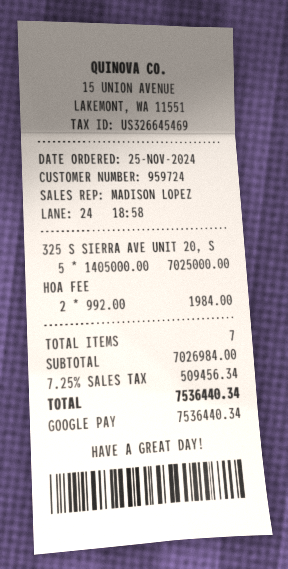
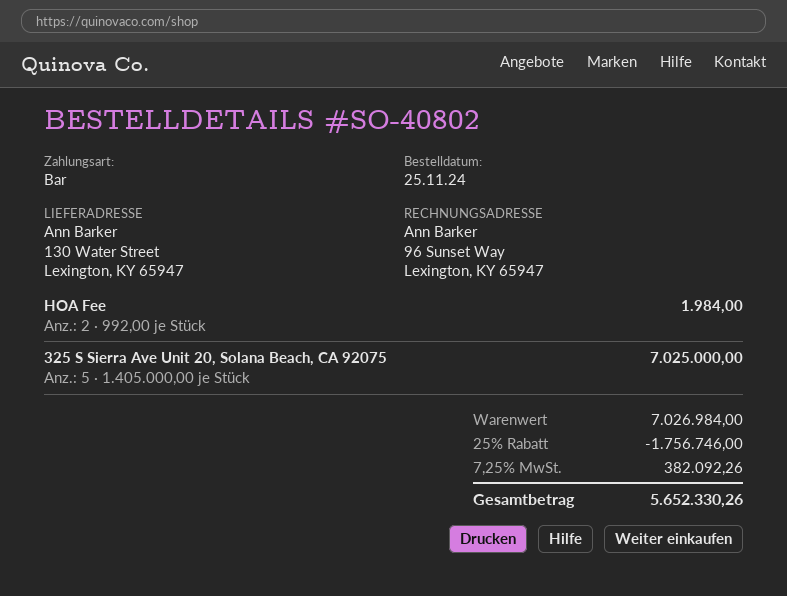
payment method: Google Pay -> cash
discount: none -> 25% = 1756746.00
tax: 7.25% = 509456.34 -> 7.25% = 382092.26
total: 7536440.34 -> 5652330.26

